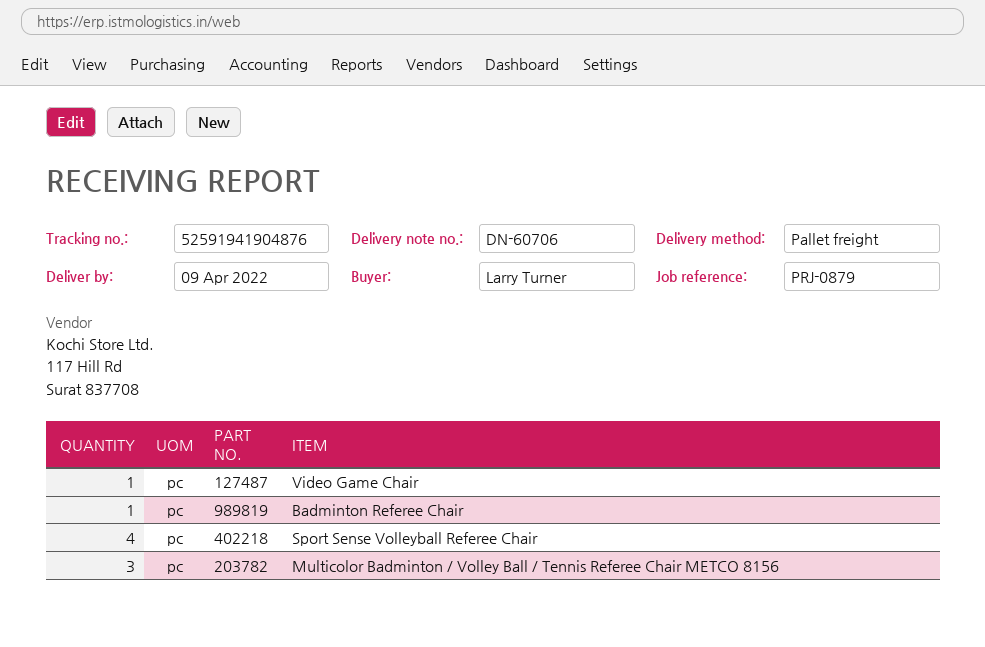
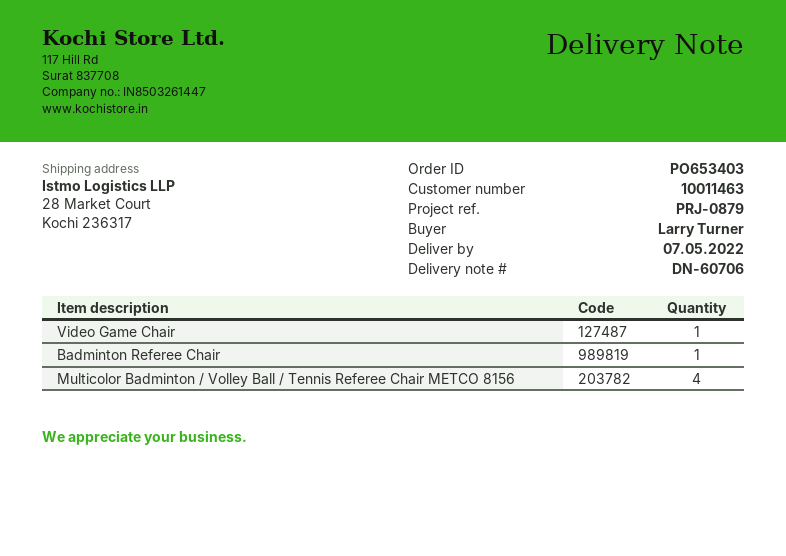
delivery date: 2022-04-09 -> 2022-05-07
Sport Sense Volleyball Referee Chair: 4 -> none
Multicolor Badminton / Volley Ball / Tennis Referee Chair METCO 8156: 3 -> 4

